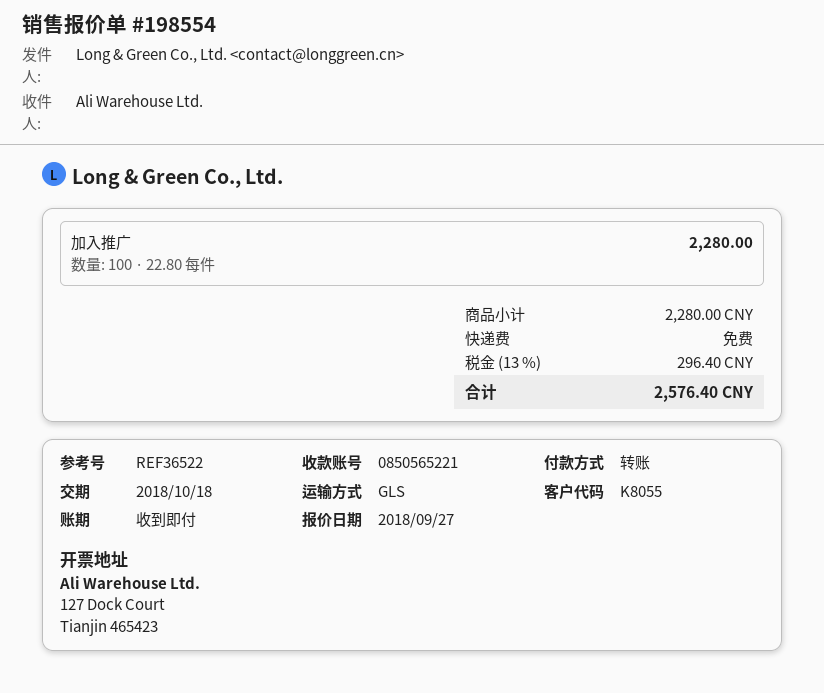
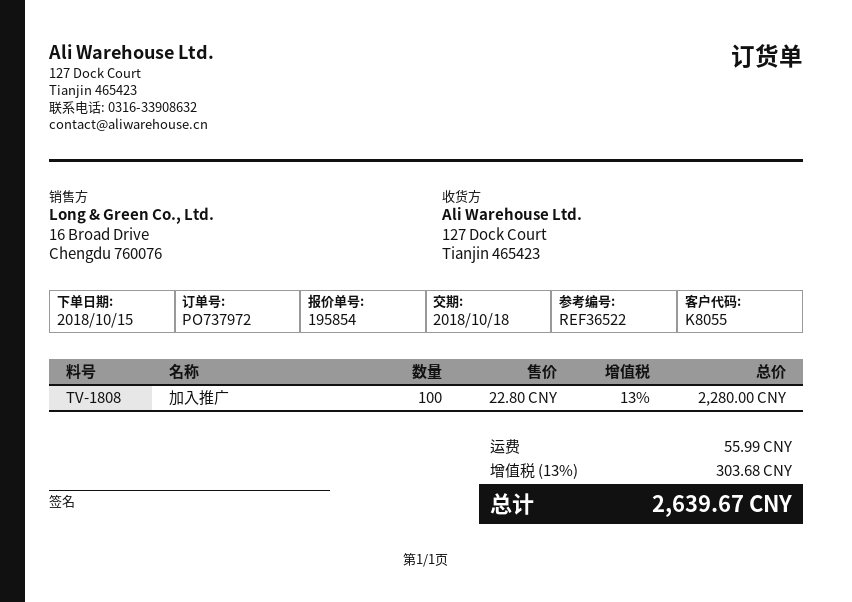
quote number: 198554 -> 195854
shipping: 0.00 -> 55.99
tax: 13% = 296.40 -> 13% = 303.68
total: 2576.40 -> 2639.67

